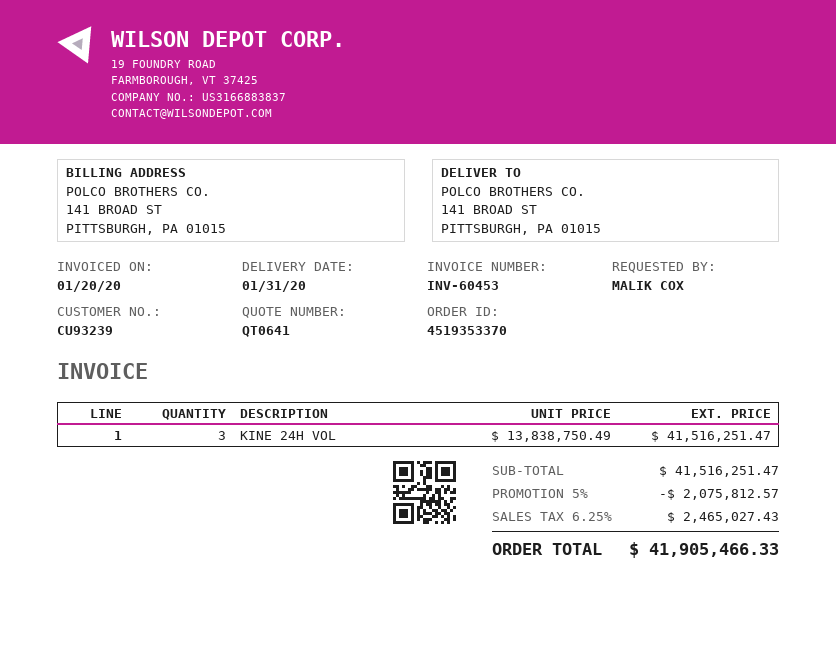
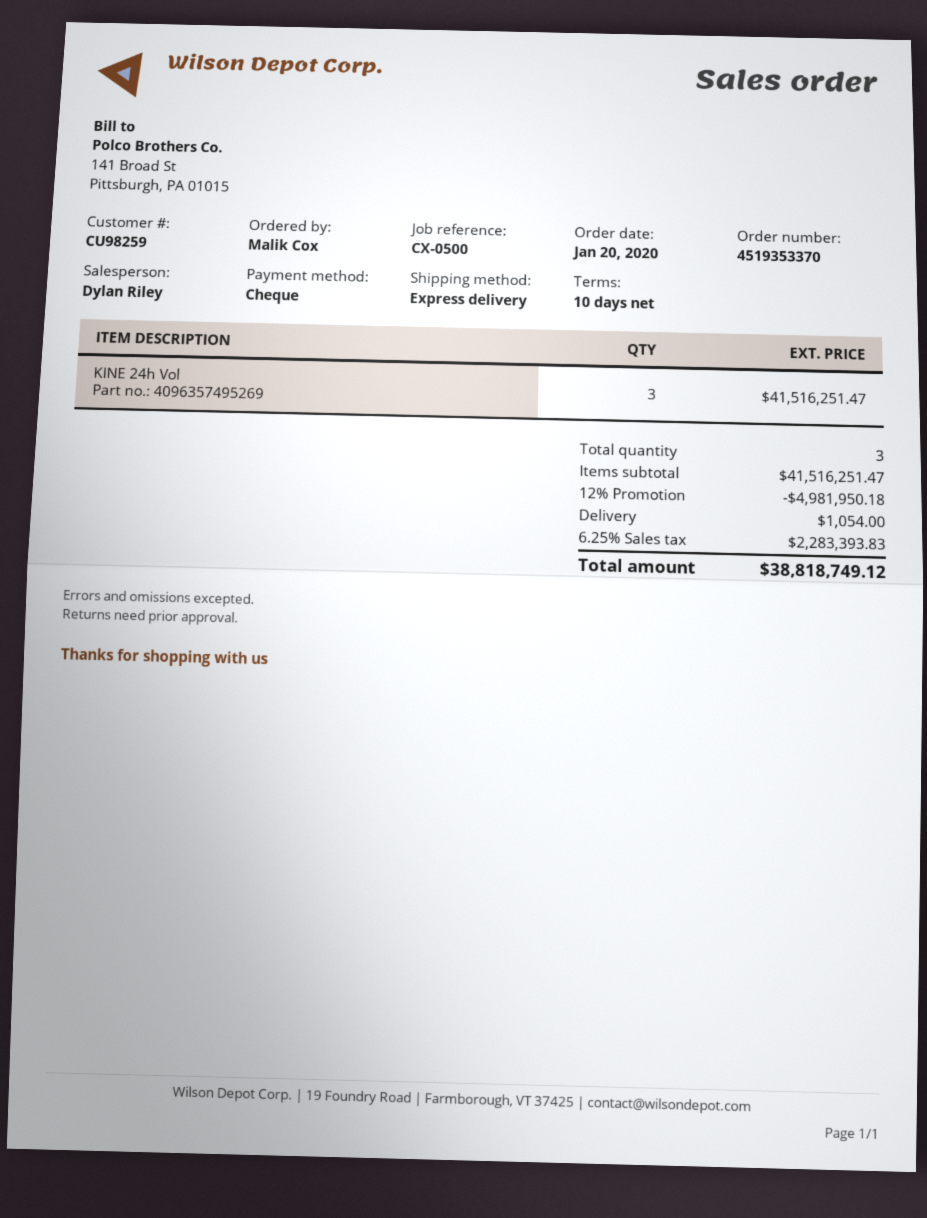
customer number: CU93239 -> CU98259
discount: 5% = 2075812.57 -> 12% = 4981950.18
shipping: none -> 1054.00
tax: 6.25% = 2465027.43 -> 6.25% = 2283393.83
total: 41905466.33 -> 38818749.12

